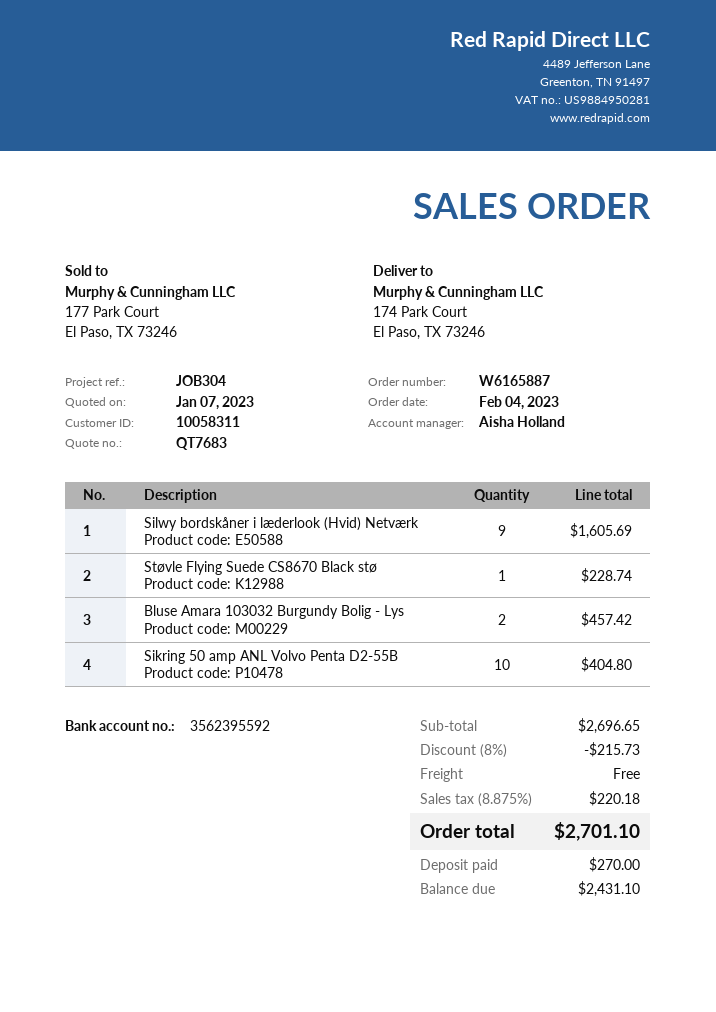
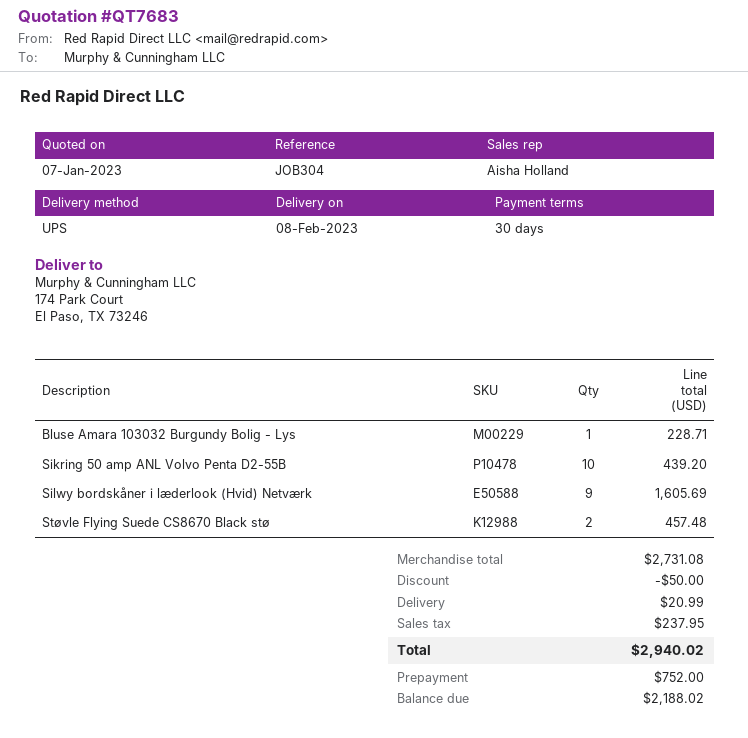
Støvle Flying Suede CS8670 Black stø: 1 for 228.74 -> 2 for 457.48
Bluse Amara 103032 Burgundy Bolig - Lys: 2 for 457.42 -> 1 for 228.71
Sikring 50 amp ANL Volvo Penta D2-55B: 10 for 404.80 -> 10 for 439.20
subtotal: 2696.65 -> 2731.08
discount: 215.73 -> 50.00
shipping: 0.00 -> 20.99
tax: 220.18 -> 237.95
total: 2701.10 -> 2940.02
deposit: 270.00 -> 752.00
balance: 2431.10 -> 2188.02

